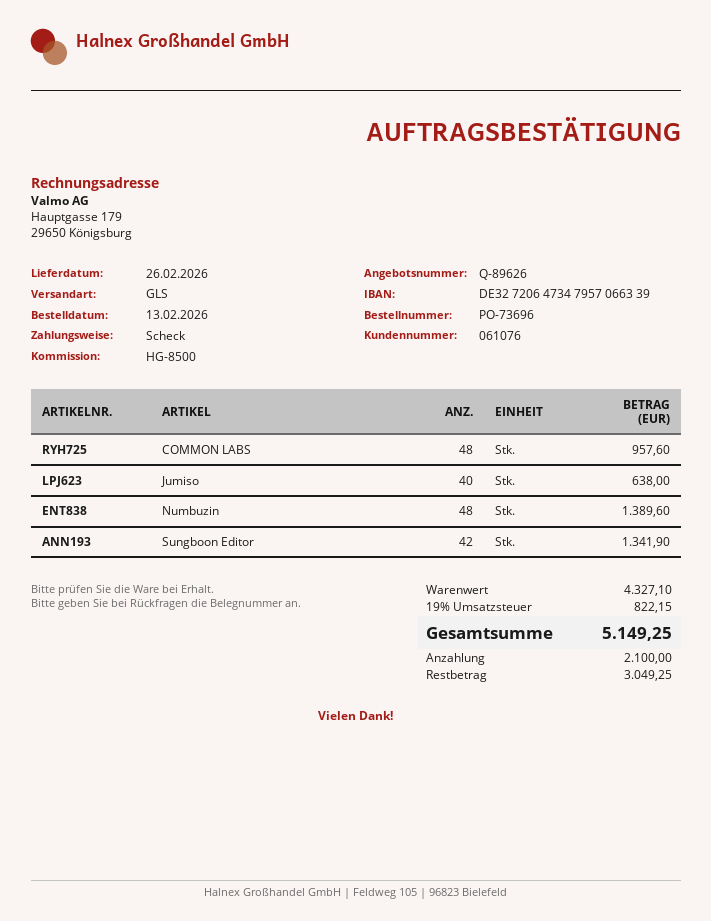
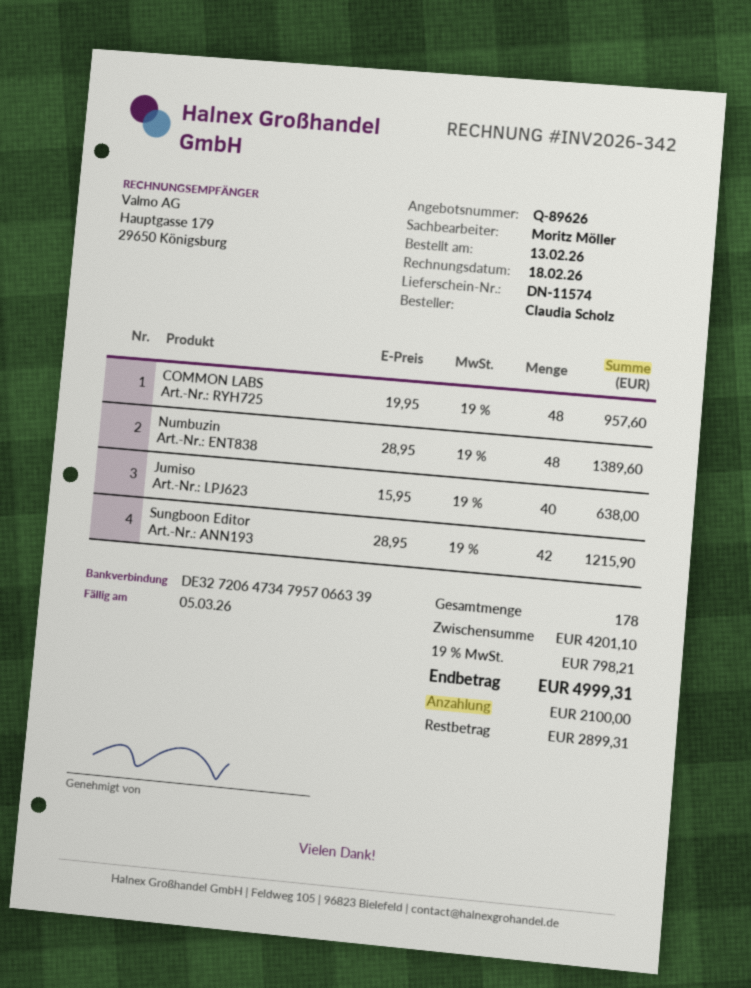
Sungboon Editor: 42 for 1341.90 -> 42 for 1215.90
subtotal: 4327.10 -> 4201.10
tax: 19% = 822.15 -> 19% = 798.21
total: 5149.25 -> 4999.31
balance: 3049.25 -> 2899.31

